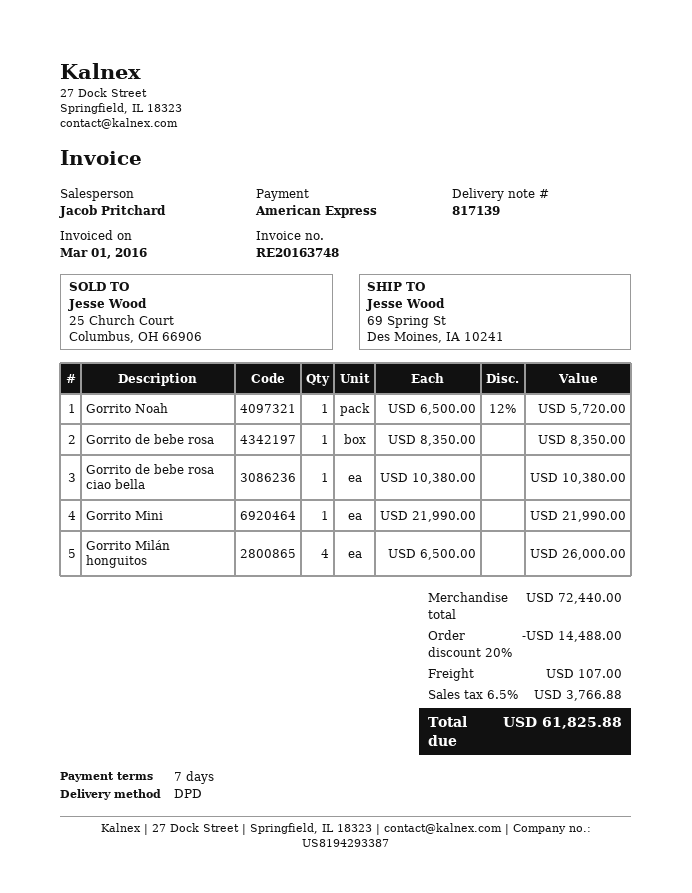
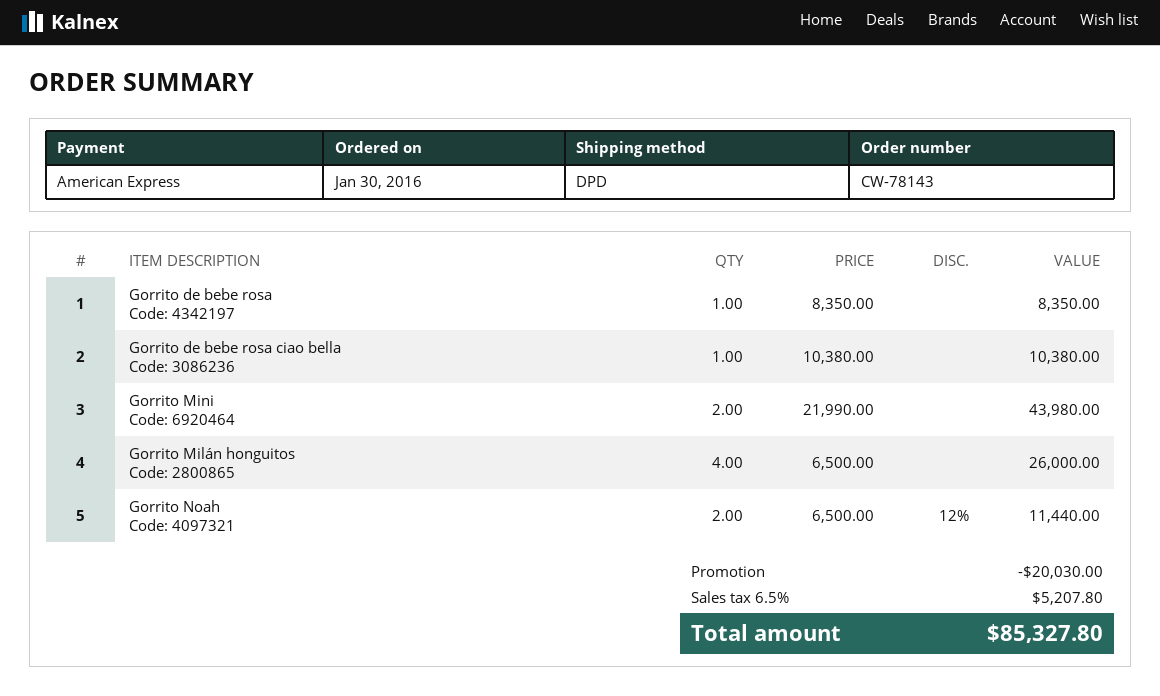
Gorrito Noah: 1 x 6500.00 - 12% = 5720.00 -> 2 x 6500.00 - 12% = 11440.00
Gorrito Mini: 1 x 21990.00 = 21990.00 -> 2 x 21990.00 = 43980.00
discount: 14488.00 -> 20030.00
shipping: 107.00 -> none
tax: 6.5% = 3766.88 -> 6.5% = 5207.80
total: 61825.88 -> 85327.80

